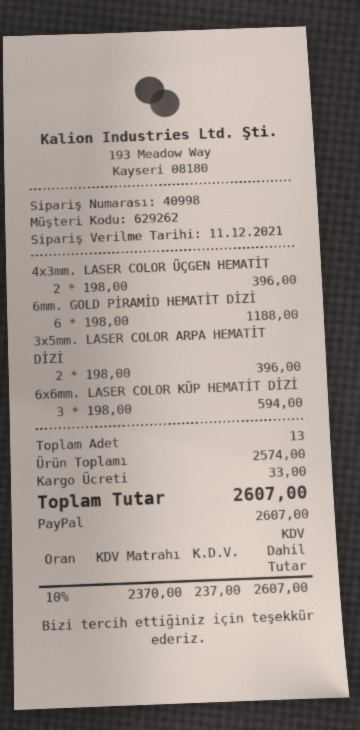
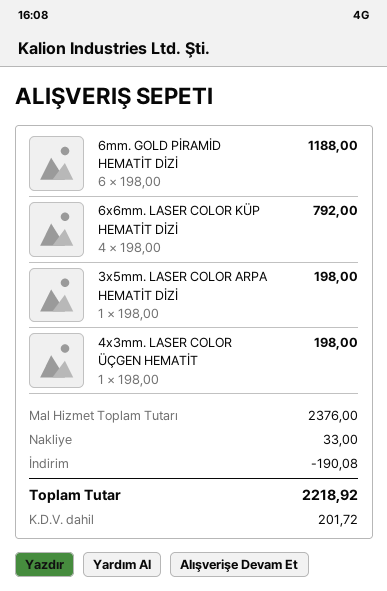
4x3mm. LASER COLOR ÜÇGEN HEMATİT: 2 x 198.00 = 396.00 -> 1 x 198.00 = 198.00
3x5mm. LASER COLOR ARPA HEMATİT DİZİ: 2 x 198.00 = 396.00 -> 1 x 198.00 = 198.00
6x6mm. LASER COLOR KÜP HEMATİT DİZİ: 3 x 198.00 = 594.00 -> 4 x 198.00 = 792.00
subtotal: 2574.00 -> 2376.00
discount: none -> 190.08
tax: 237.00 -> 201.72
total: 2607.00 -> 2218.92

